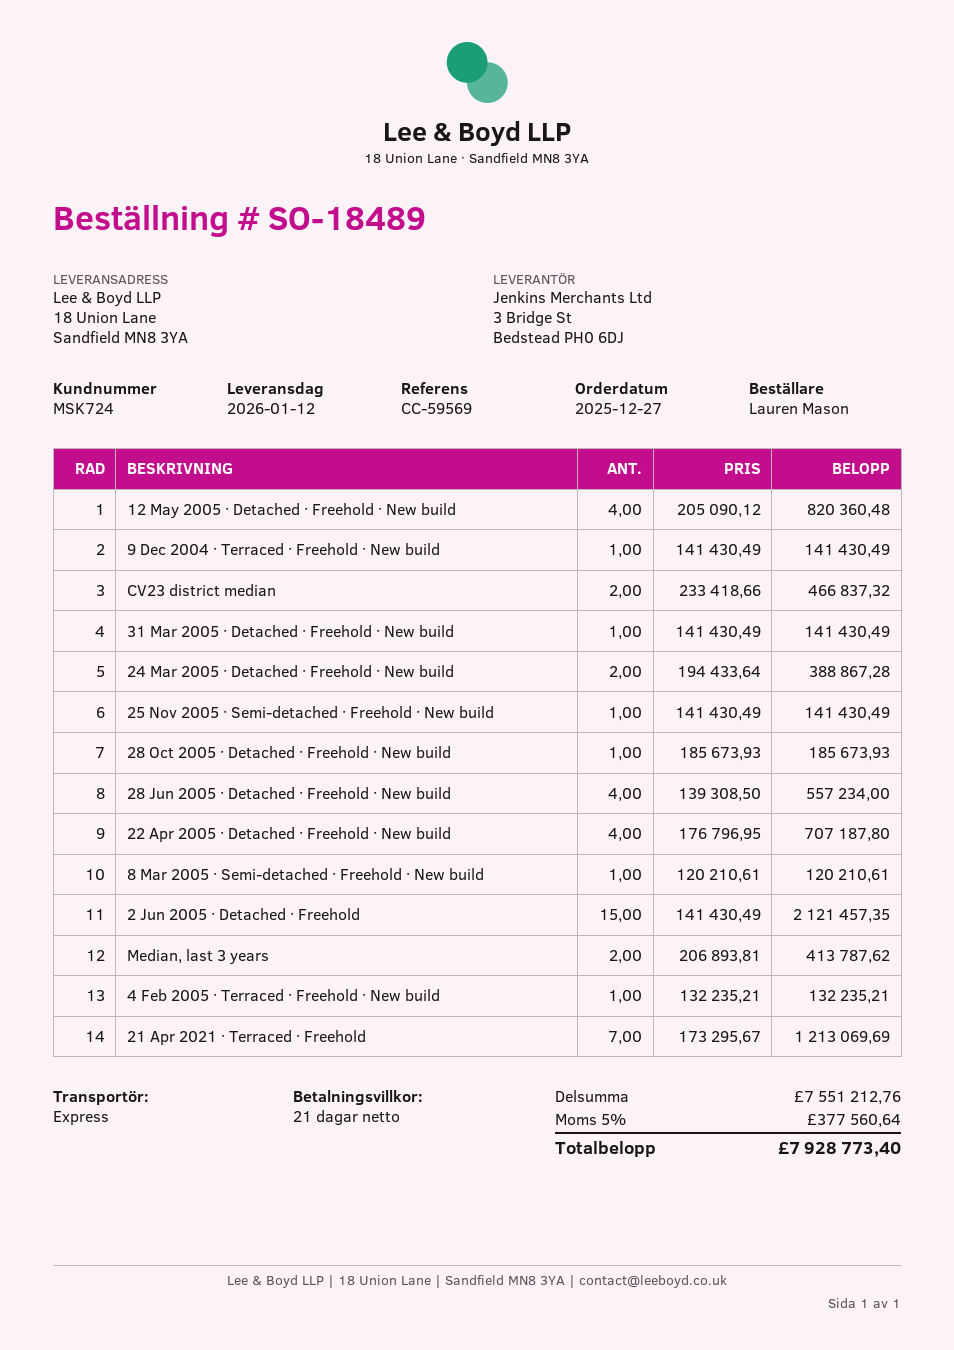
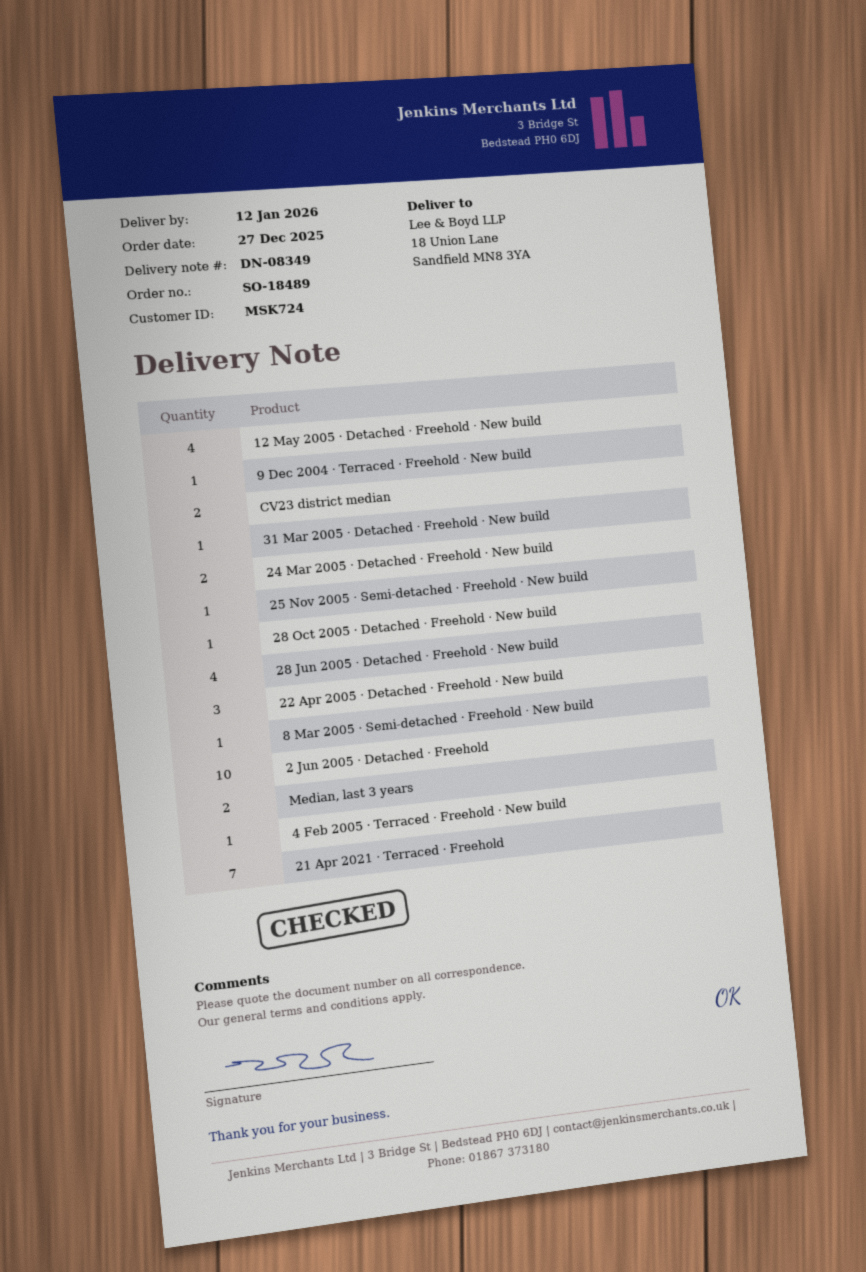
22 Apr 2005 · Detached · Freehold · New build: 4 -> 3
2 Jun 2005 · Detached · Freehold: 15 -> 10

